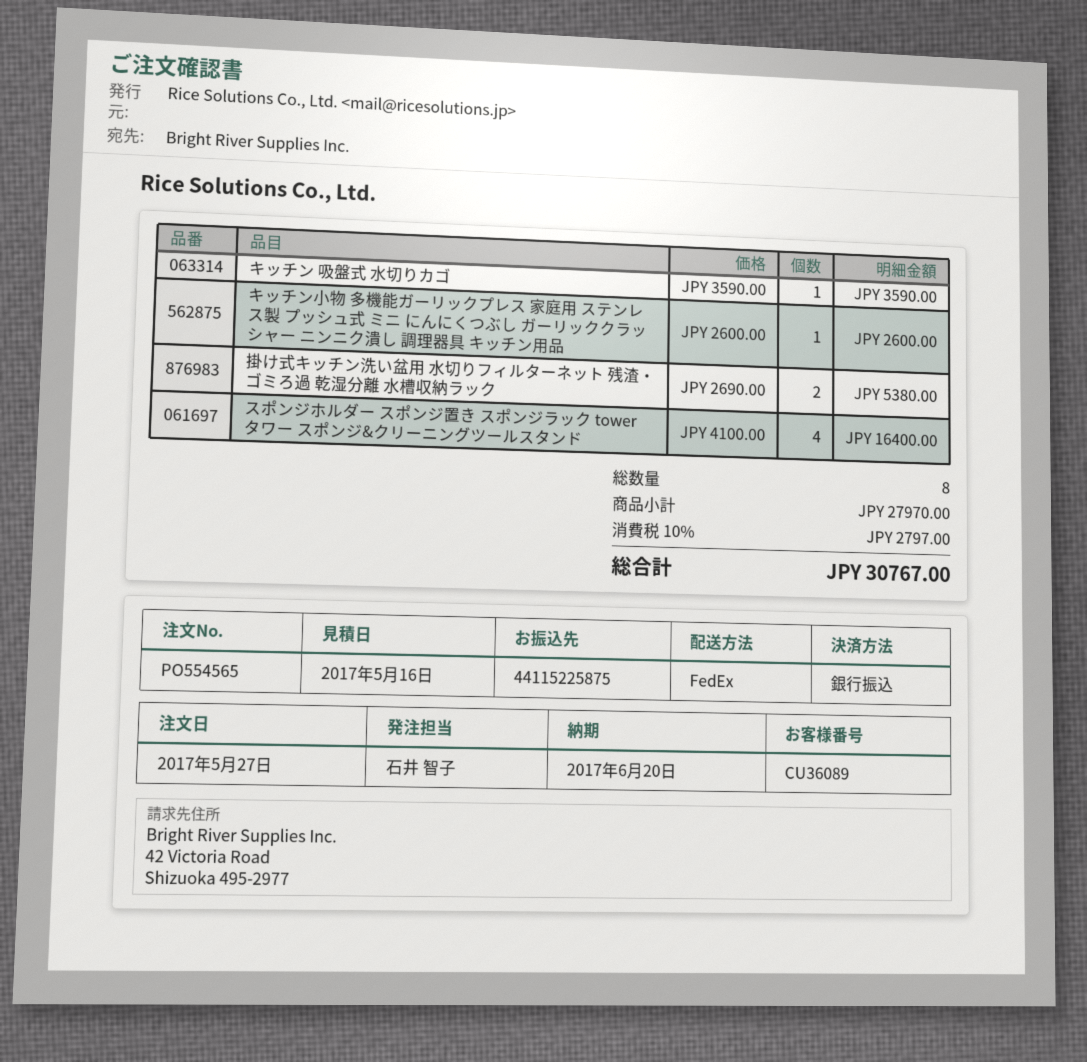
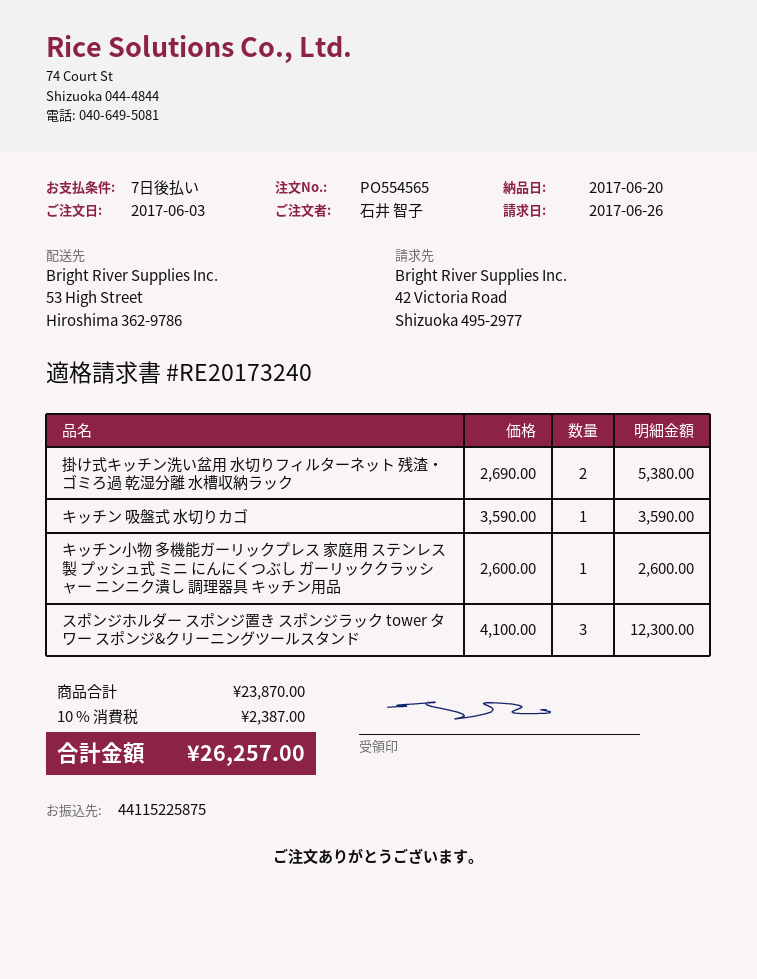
order date: 2017-05-27 -> 2017-06-03
スポンジホルダー スポンジ置き スポンジラック tower タワー スポンジ&クリーニングツールスタンド: 4 x 4100.00 = 16400.00 -> 3 x 4100.00 = 12300.00
subtotal: 27970.00 -> 23870.00
tax: 10% = 2797.00 -> 10% = 2387.00
total: 30767.00 -> 26257.00

